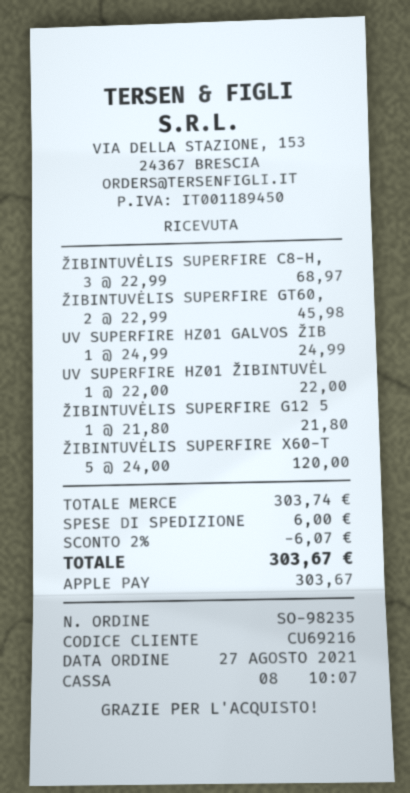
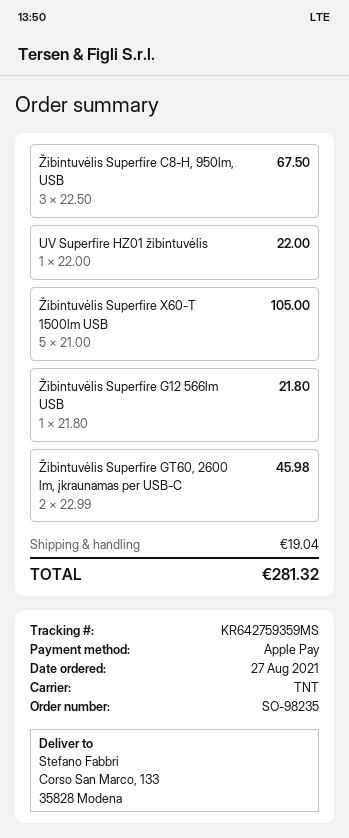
ŽIBINTUVĖLIS SUPERFIRE C8-H,: 3 x 22.99 = 68.97 -> 3 x 22.50 = 67.50
UV SUPERFIRE HZ01 GALVOS ŽIB: 1 x 24.99 = 24.99 -> none
ŽIBINTUVĖLIS SUPERFIRE X60-T: 5 x 24.00 = 120.00 -> 5 x 21.00 = 105.00
discount: 2% = 6.07 -> none
shipping: 6.00 -> 19.04
total: 303.67 -> 281.32

